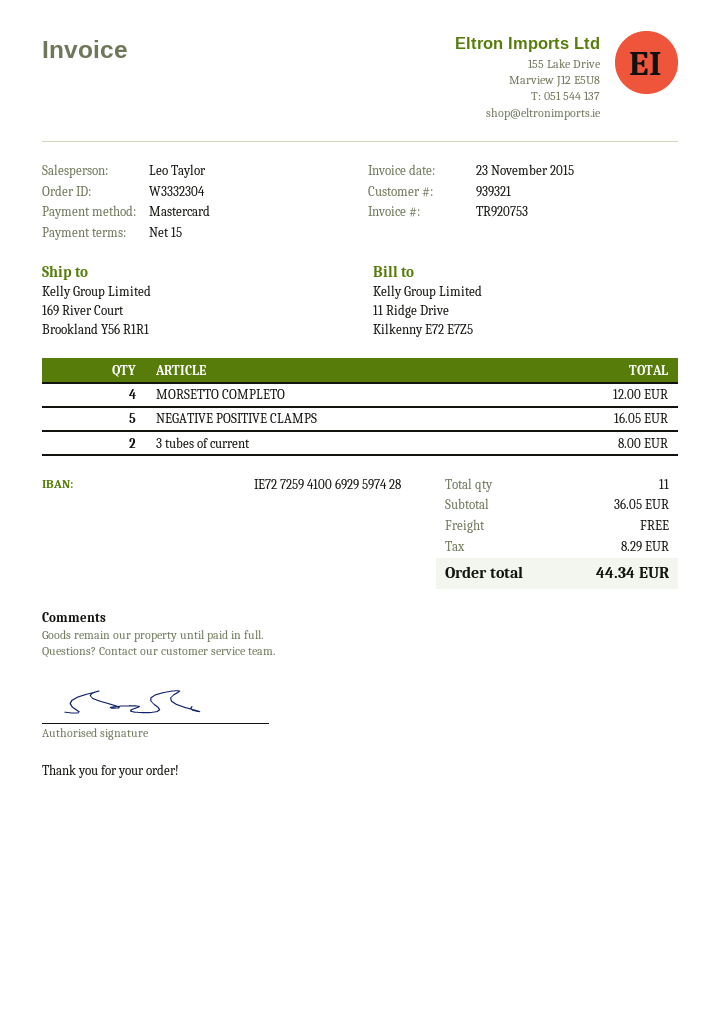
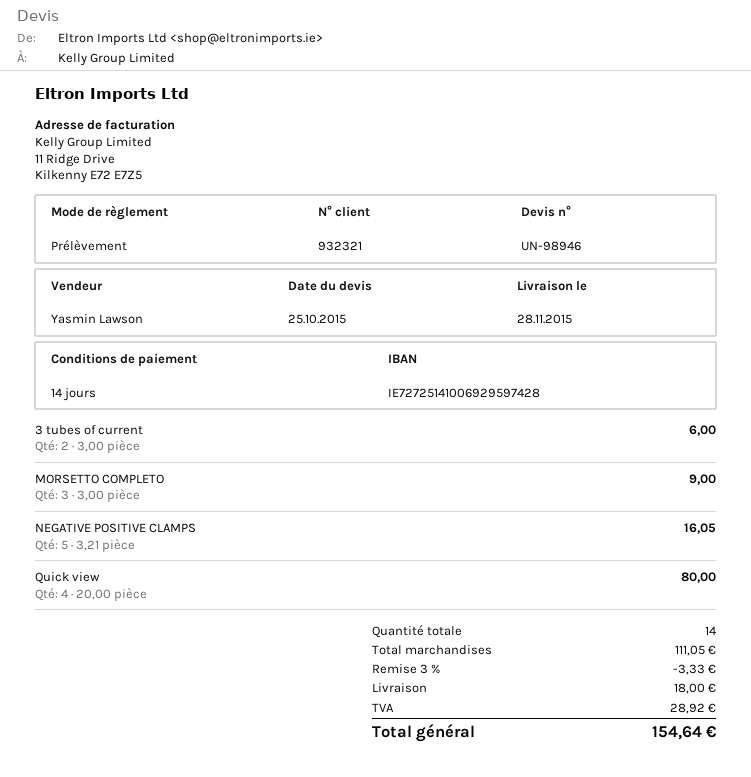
payment terms: 15 days -> 14 days
customer number: 939321 -> 932321
sales rep: Leo Taylor -> Yasmin Lawson
payment method: Mastercard -> direct debit
bank account: IE72725941006929597428 -> IE72725141006929597428
MORSETTO COMPLETO: 4 for 12.00 -> 3 for 9.00
3 tubes of current: 2 for 8.00 -> 2 for 6.00
Quick view: none -> 4 for 80.00
total quantity: 11 -> 14
subtotal: 36.05 -> 111.05
discount: none -> 3% = 3.33
shipping: 0.00 -> 18.00
tax: 8.29 -> 28.92
total: 44.34 -> 154.64

